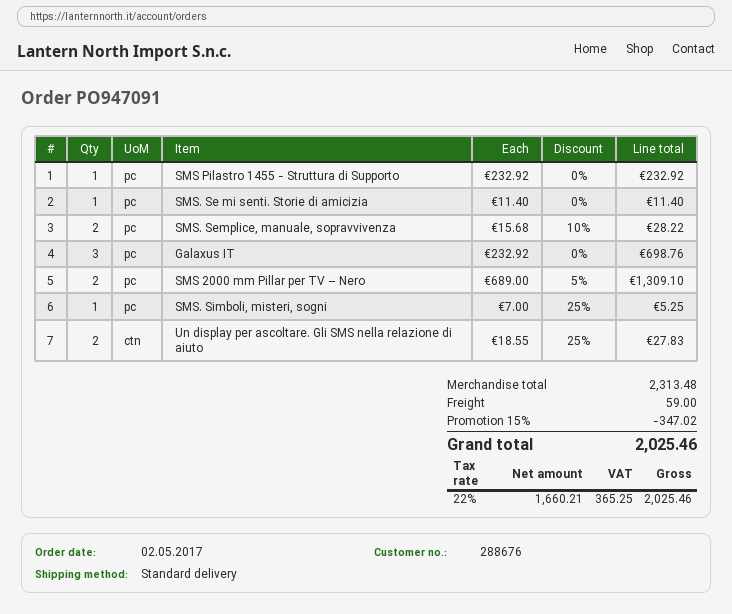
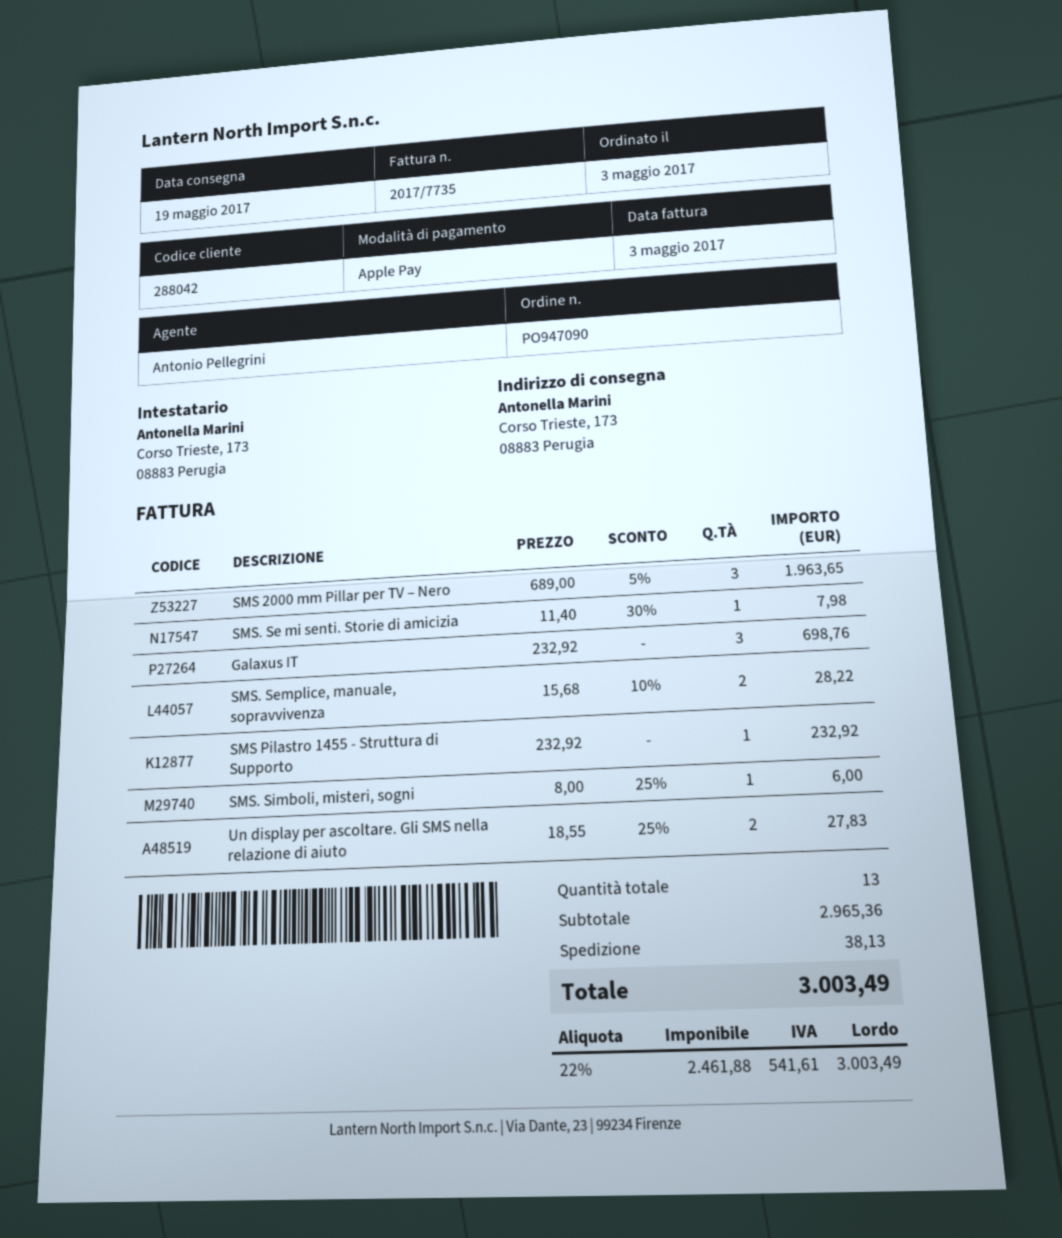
order number: PO947091 -> PO947090
order date: 2017-05-02 -> 2017-05-03
customer number: 288676 -> 288042
SMS. Se mi senti. Storie di amicizia: 1 x 11.40 = 11.40 -> 1 x 11.40 - 30% = 7.98
SMS 2000 mm Pillar per TV – Nero: 2 x 689.00 - 5% = 1309.10 -> 3 x 689.00 - 5% = 1963.65
SMS. Simboli, misteri, sogni: 1 x 7.00 - 25% = 5.25 -> 1 x 8.00 - 25% = 6.00
subtotal: 2313.48 -> 2965.36
discount: 15% = 347.02 -> none
shipping: 59.00 -> 38.13
net: 1660.21 -> 2461.88
tax: 22% = 365.25 -> 22% = 541.61
total: 2025.46 -> 3003.49

